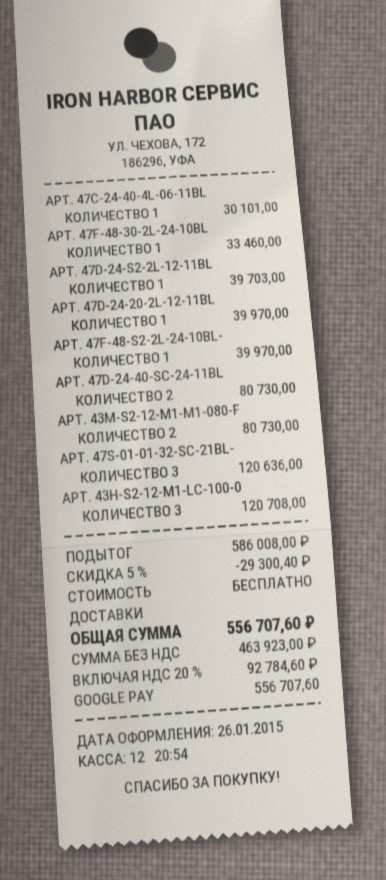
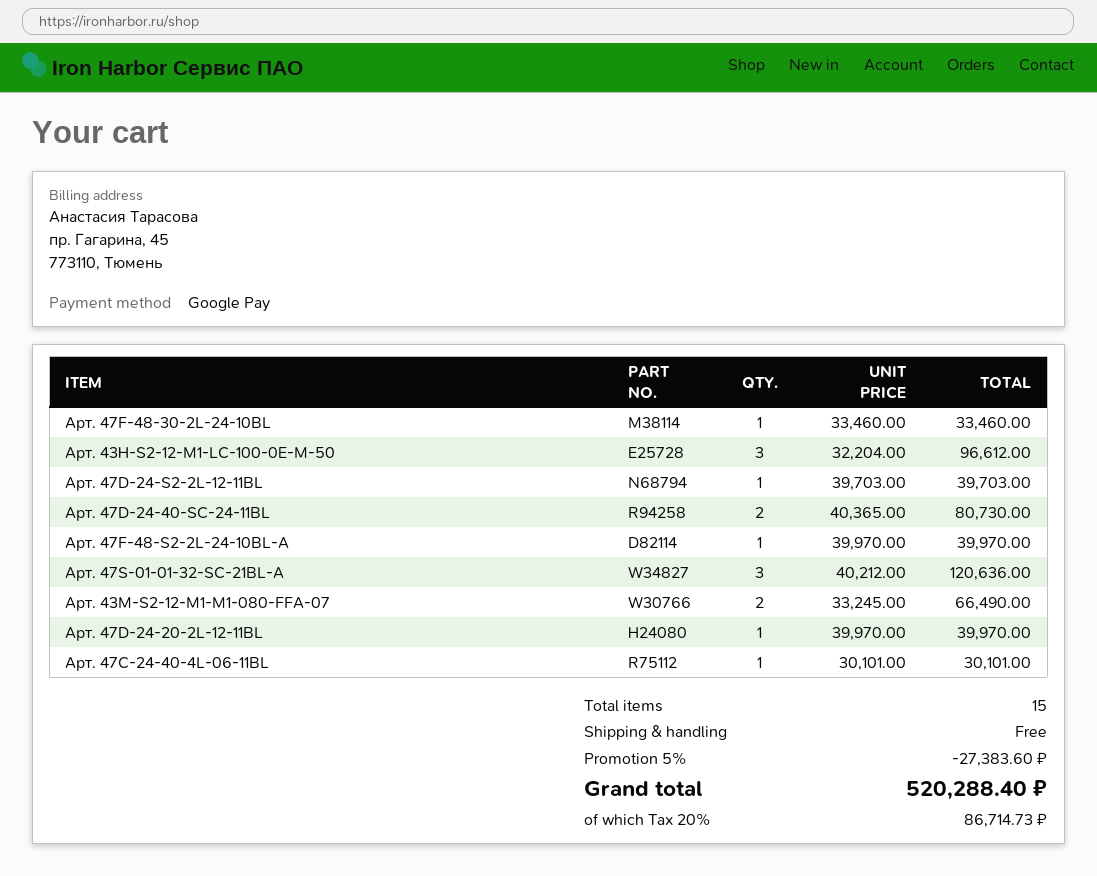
АРТ. 43M-S2-12-M1-M1-080-F: 2 for 80730.00 -> 2 for 66490.00
АРТ. 43H-S2-12-M1-LC-100-0: 3 for 120708.00 -> 3 for 96612.00
discount: 5% = 29300.40 -> 5% = 27383.60
tax: 20% = 92784.60 -> 20% = 86714.73
total: 556707.60 -> 520288.40

